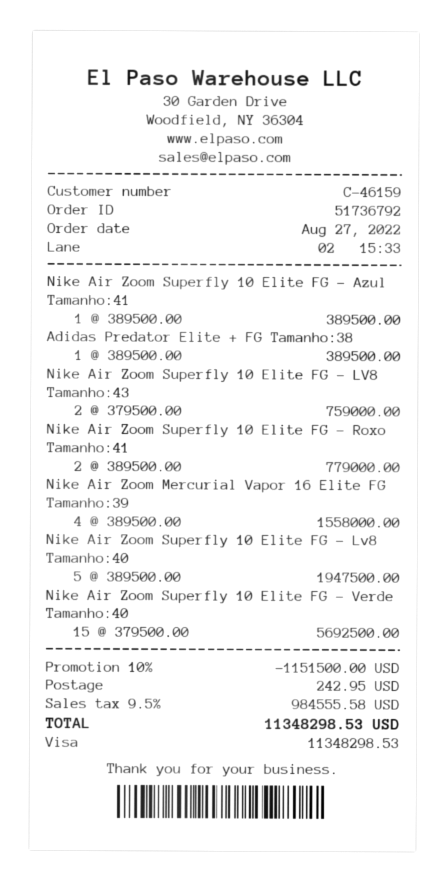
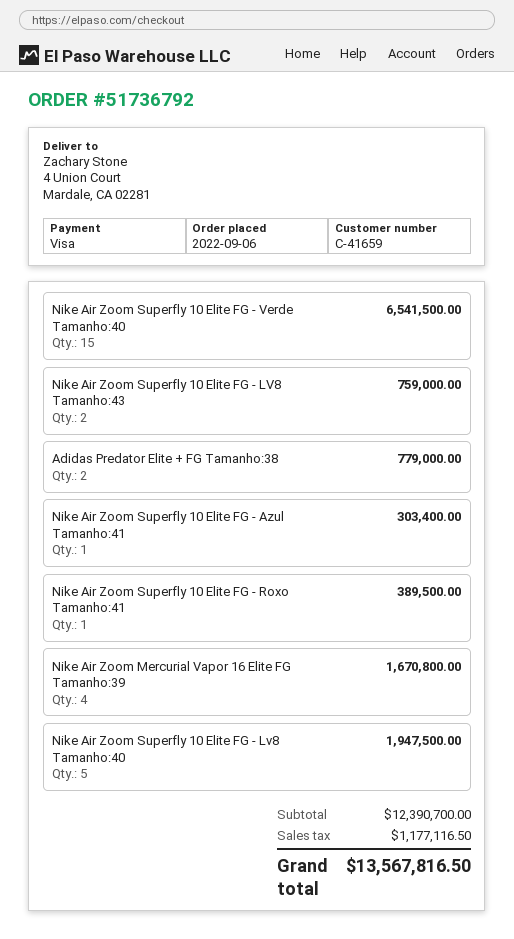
order date: 2022-08-27 -> 2022-09-06
customer number: C-46159 -> C-41659
Nike Air Zoom Superfly 10 Elite FG - Azul Tamanho:41: 1 for 389500.00 -> 1 for 303400.00
Adidas Predator Elite + FG Tamanho:38: 1 for 389500.00 -> 2 for 779000.00
Nike Air Zoom Superfly 10 Elite FG - Roxo Tamanho:41: 2 for 779000.00 -> 1 for 389500.00
Nike Air Zoom Mercurial Vapor 16 Elite FG Tamanho:39: 4 for 1558000.00 -> 4 for 1670800.00
Nike Air Zoom Superfly 10 Elite FG - Verde Tamanho:40: 15 for 5692500.00 -> 15 for 6541500.00
discount: 10% = 1151500.00 -> none
shipping: 242.95 -> none
tax: 984555.58 -> 1177116.50
total: 11348298.53 -> 13567816.50

